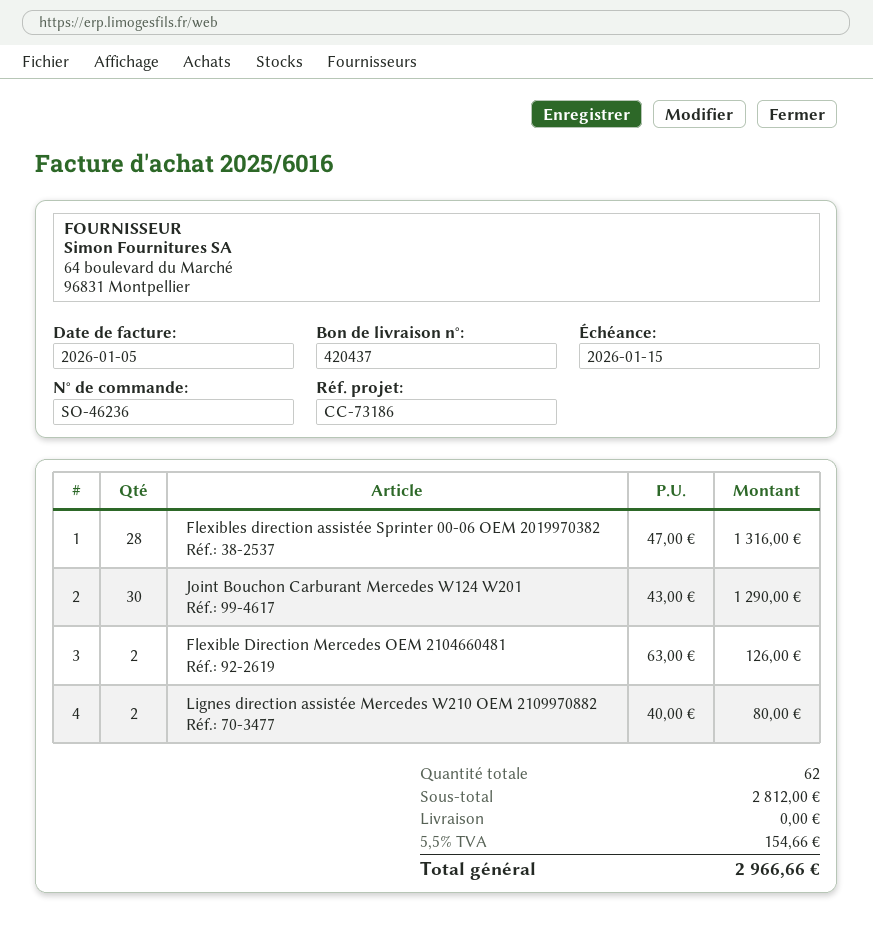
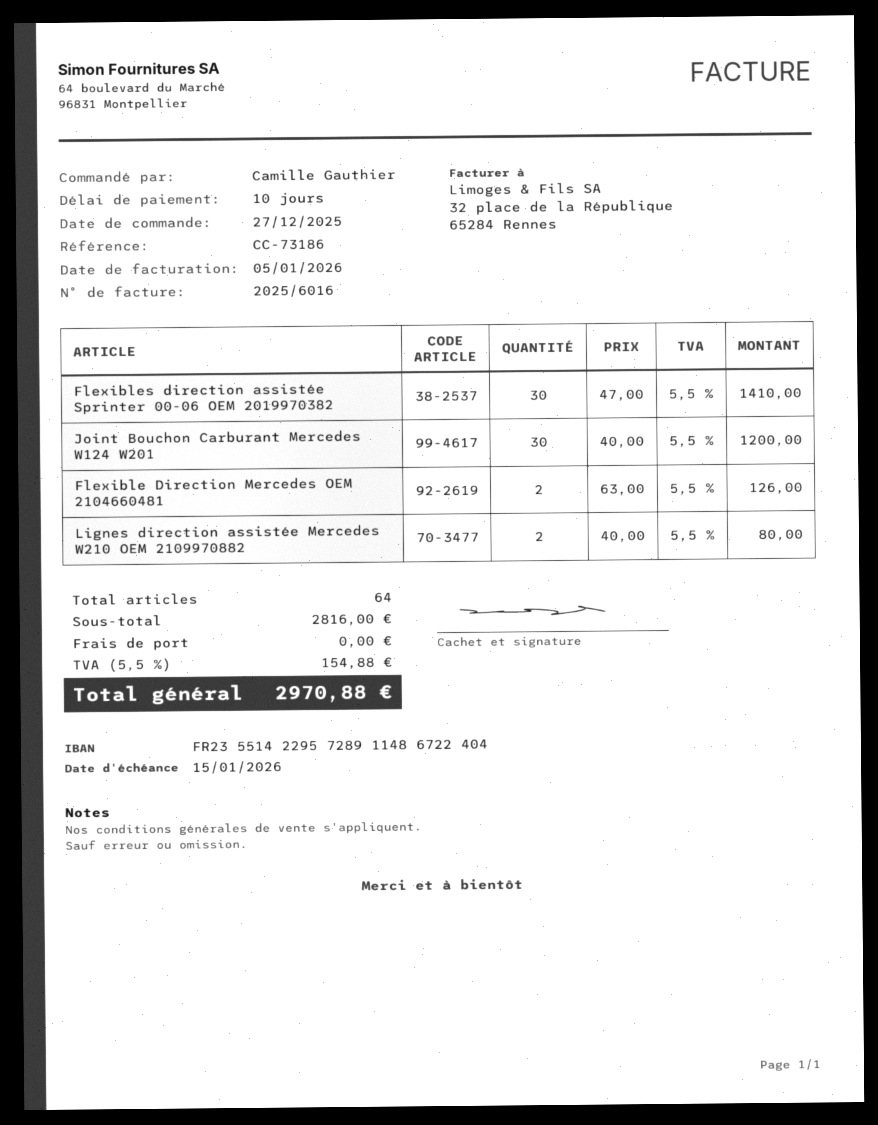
Flexibles direction assistée Sprinter 00-06 OEM 2019970382: 28 x 47.00 = 1316.00 -> 30 x 47.00 = 1410.00
Joint Bouchon Carburant Mercedes W124 W201: 30 x 43.00 = 1290.00 -> 30 x 40.00 = 1200.00
total quantity: 62 -> 64
subtotal: 2812.00 -> 2816.00
tax: 5.5% = 154.66 -> 5.5% = 154.88
total: 2966.66 -> 2970.88

